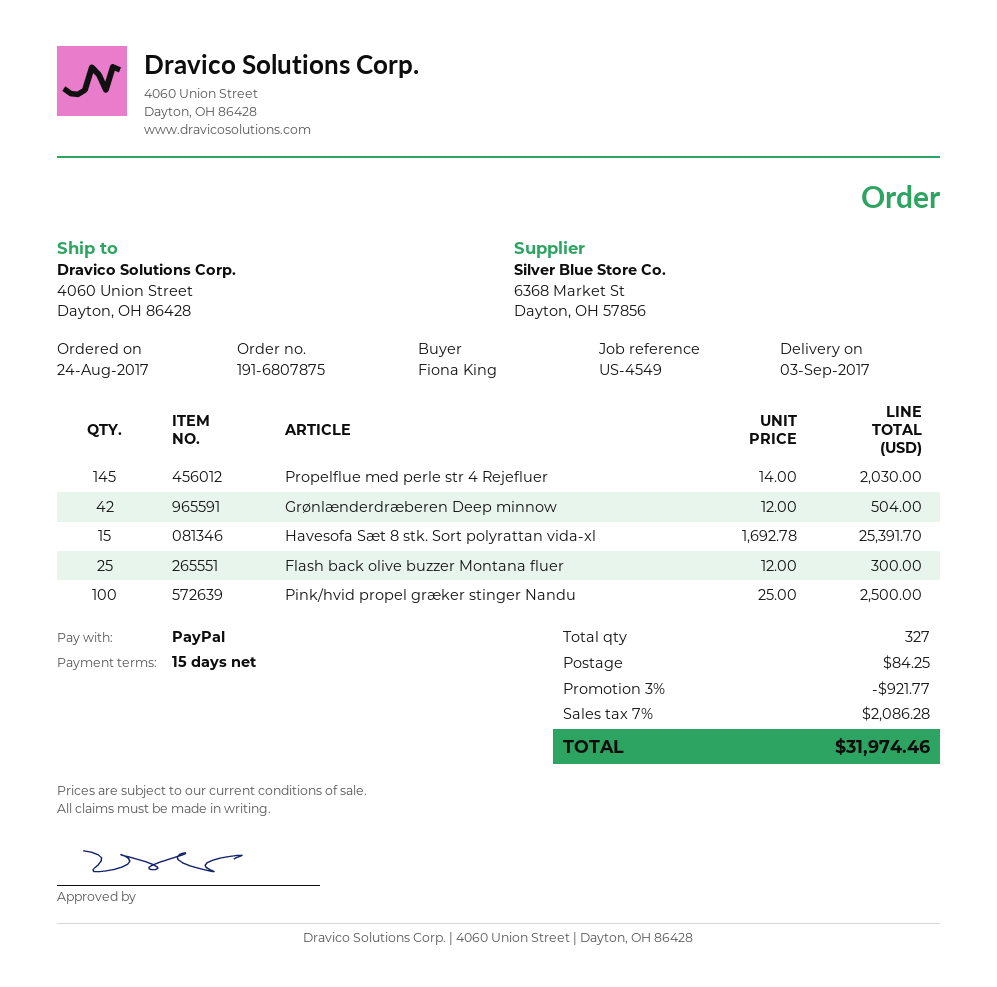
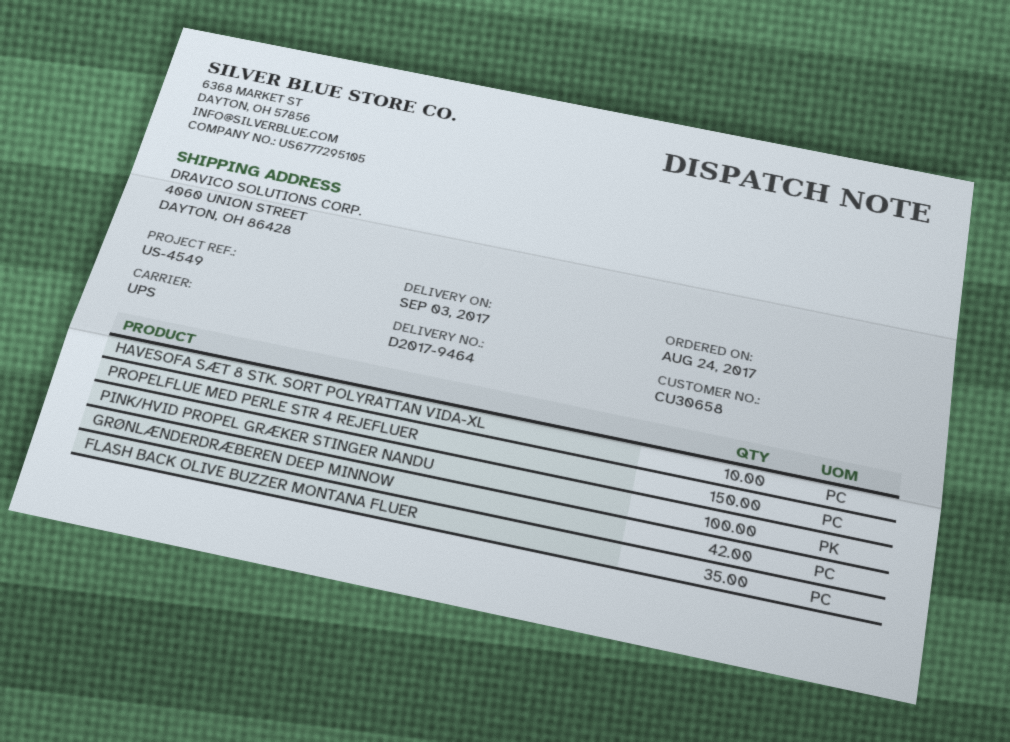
Propelflue med perle str 4 Rejefluer: 145 -> 150
Havesofa Sæt 8 stk. Sort polyrattan vida-xl: 15 -> 10
Flash back olive buzzer Montana fluer: 25 -> 35

